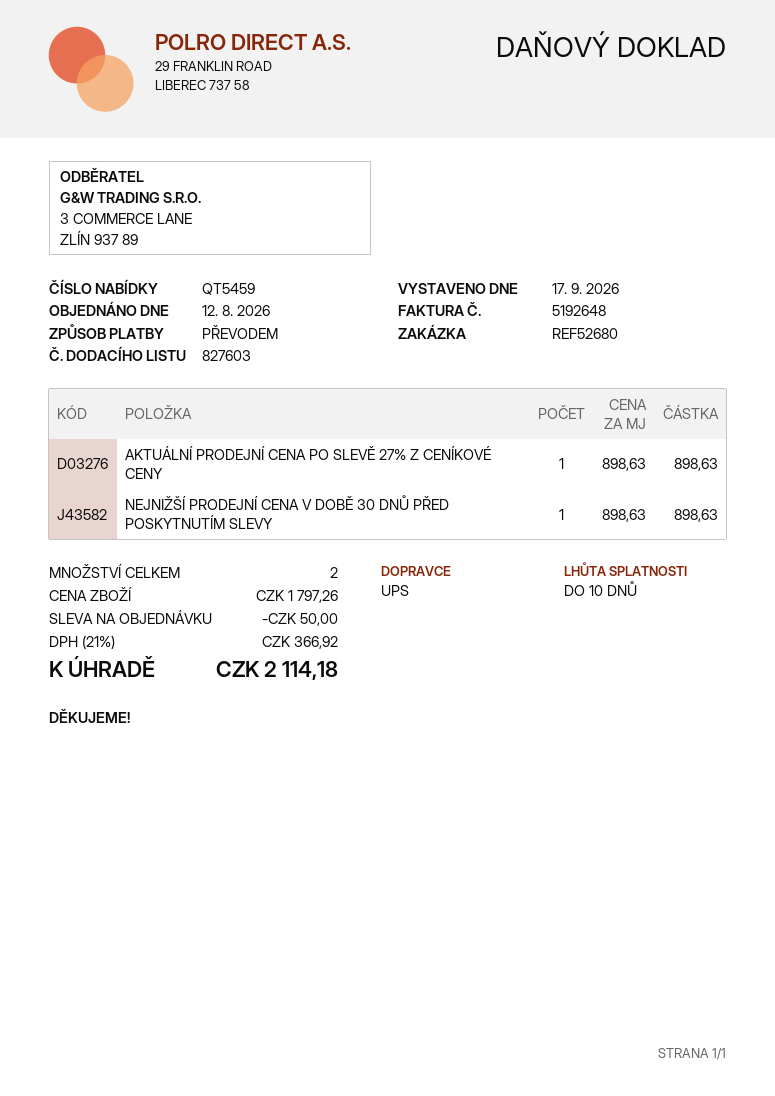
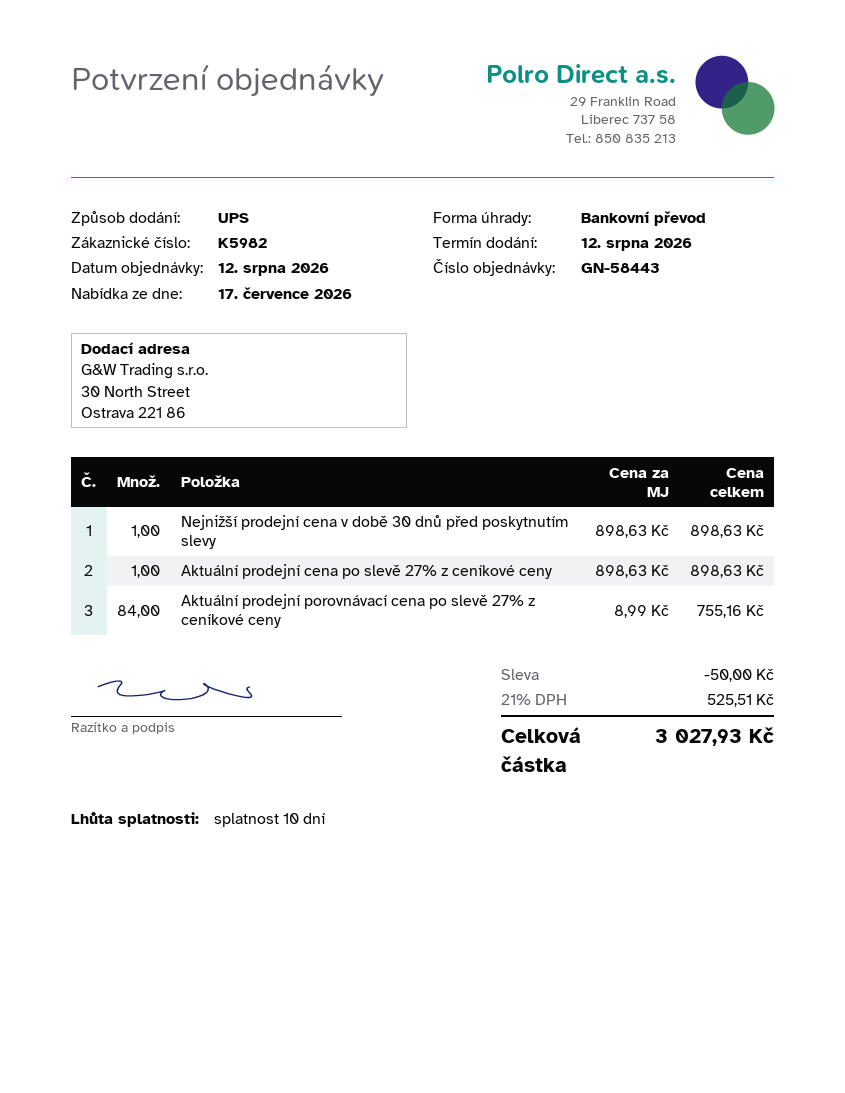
Aktuální prodejní porovnávací cena po slevě 27% z ceníkové ceny: none -> 84 x 8.99 = 755.16
tax: 21% = 366.92 -> 21% = 525.51
total: 2114.18 -> 3027.93

